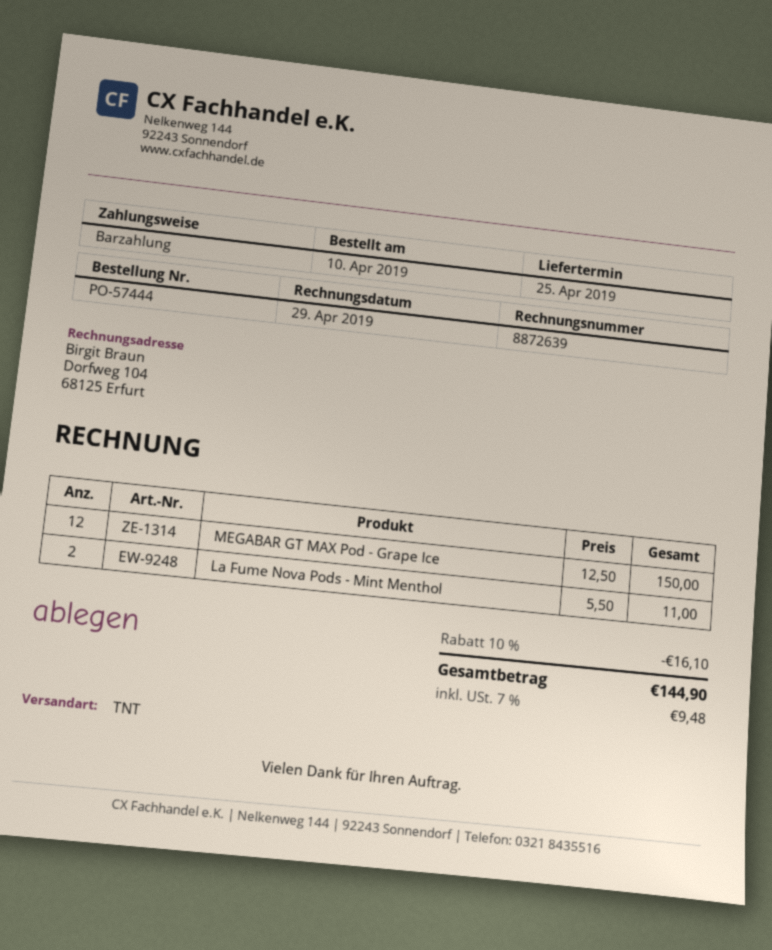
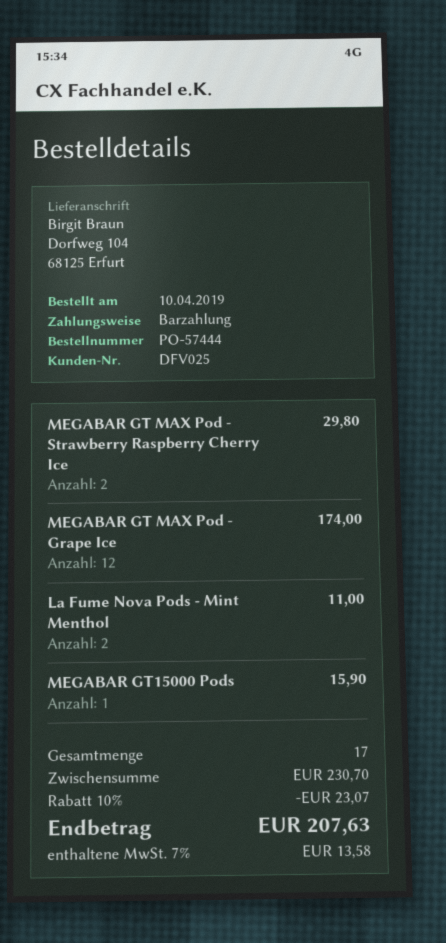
MEGABAR GT MAX Pod - Grape Ice: 12 for 150.00 -> 12 for 174.00
MEGABAR GT MAX Pod - Strawberry Raspberry Cherry Ice: none -> 2 for 29.80
MEGABAR GT15000 Pods: none -> 1 for 15.90
discount: 10% = 16.10 -> 10% = 23.07
tax: 7% = 9.48 -> 7% = 13.58
total: 144.90 -> 207.63

